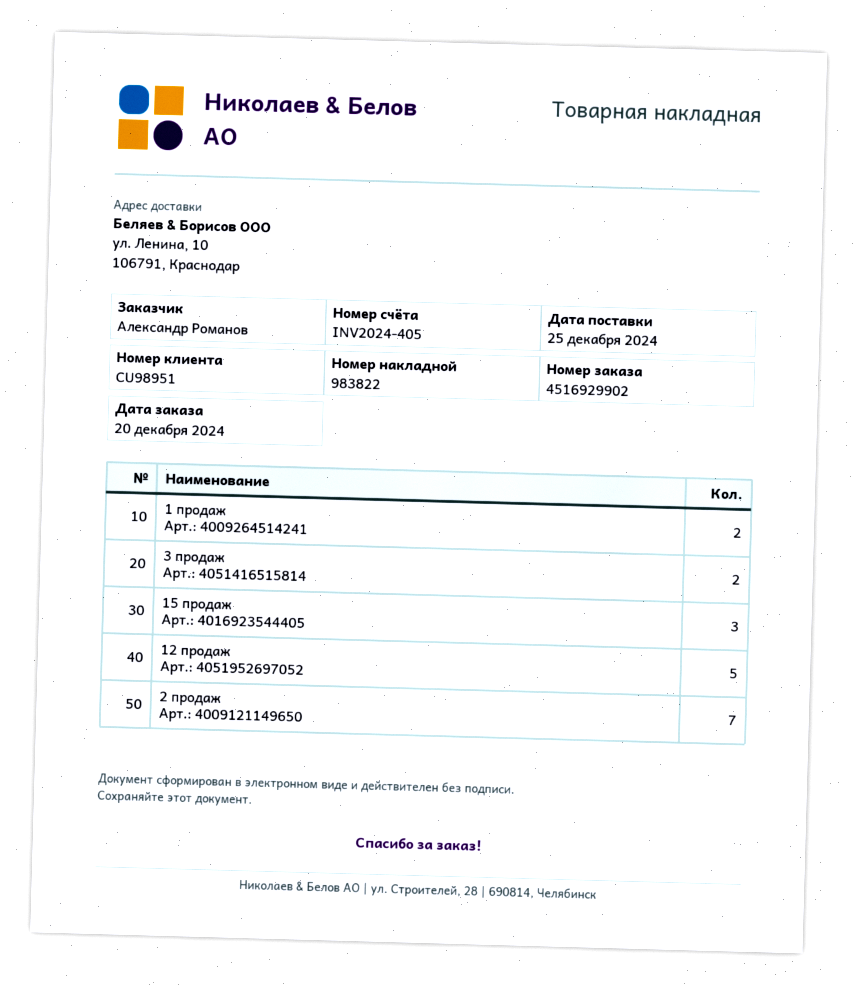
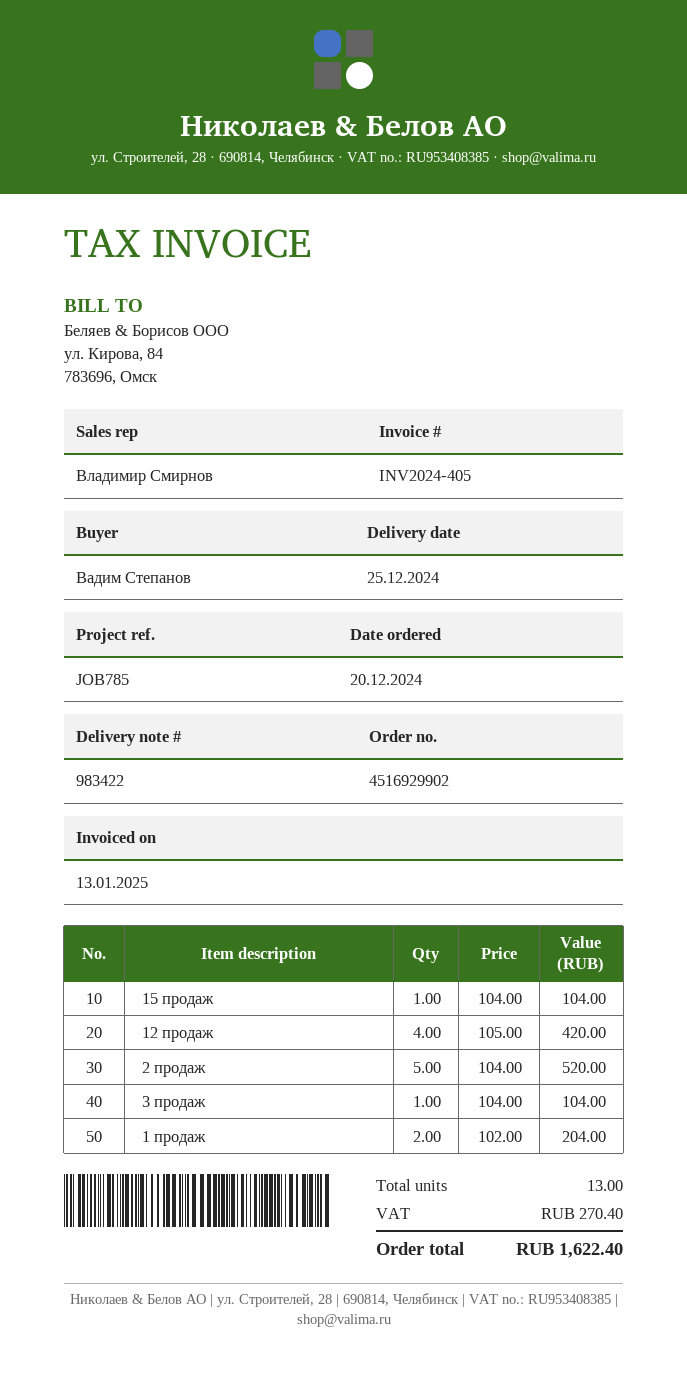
delivery note number: 983822 -> 983422
ordered by: Александр Романов -> Вадим Степанов
3 продаж: 2 -> 1
15 продаж: 3 -> 1
12 продаж: 5 -> 4
2 продаж: 7 -> 5

